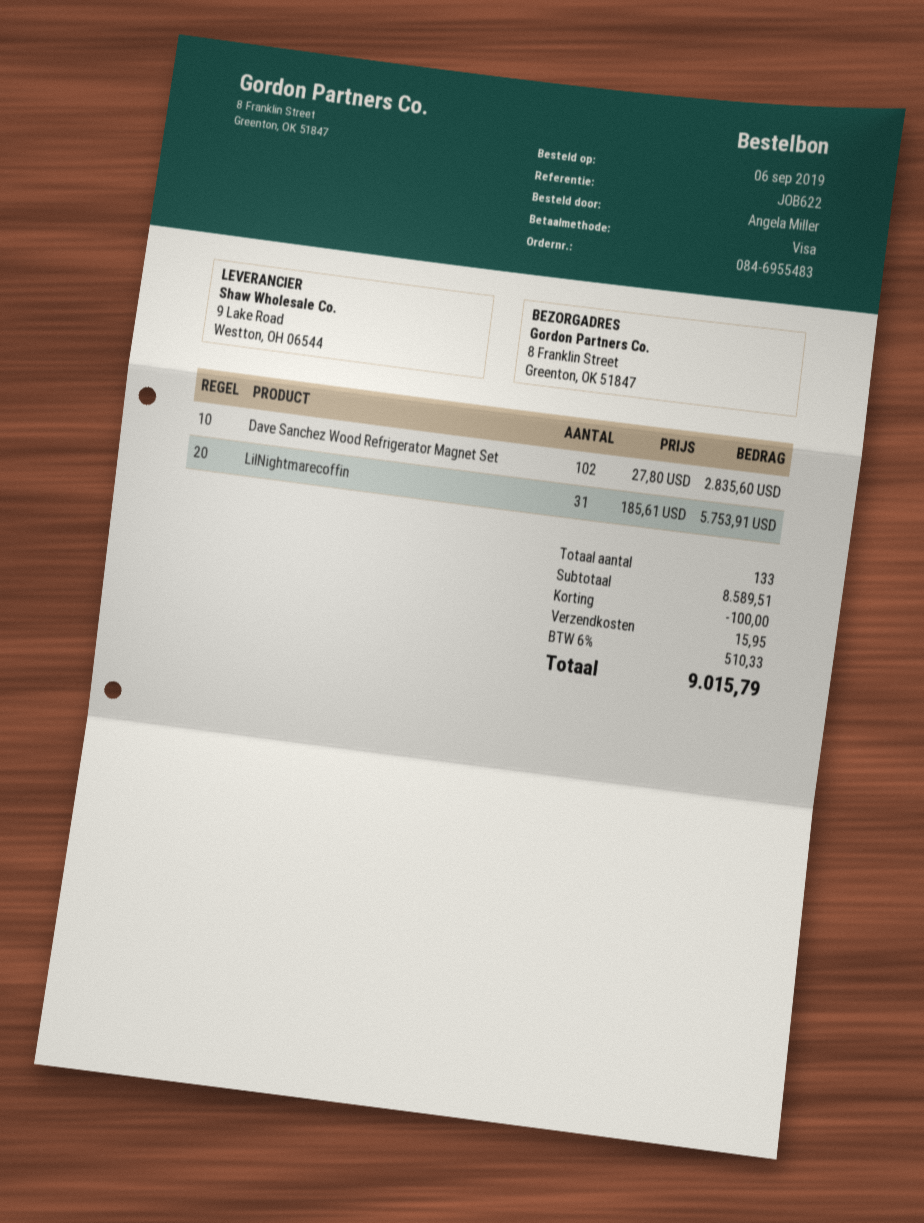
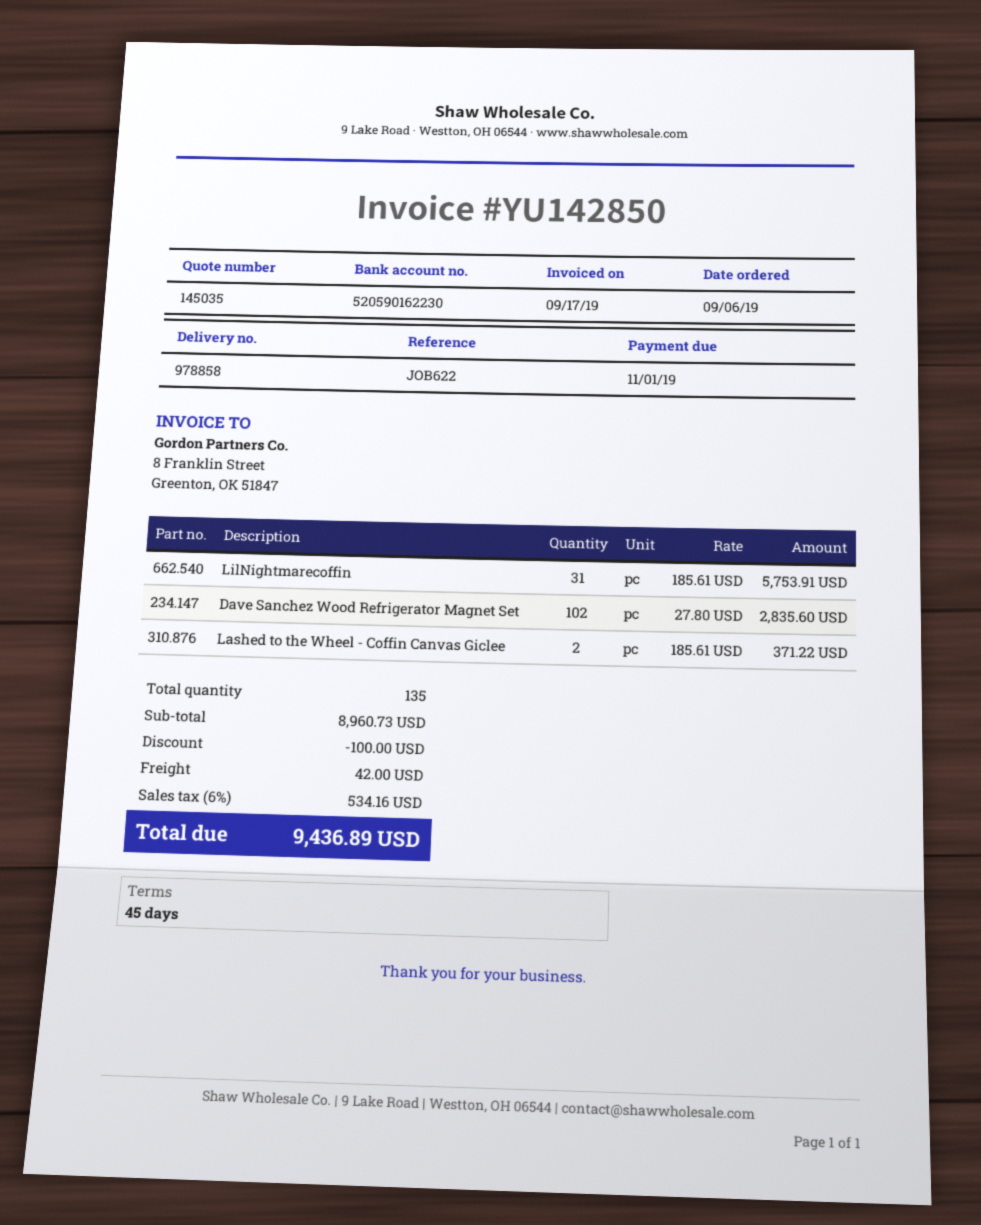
Lashed to the Wheel - Coffin Canvas Giclee: none -> 2 x 185.61 = 371.22
total quantity: 133 -> 135
subtotal: 8589.51 -> 8960.73
shipping: 15.95 -> 42.00
tax: 6% = 510.33 -> 6% = 534.16
total: 9015.79 -> 9436.89

